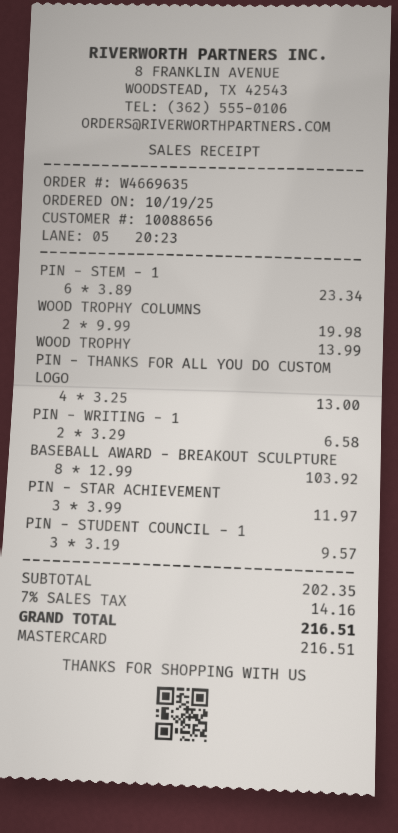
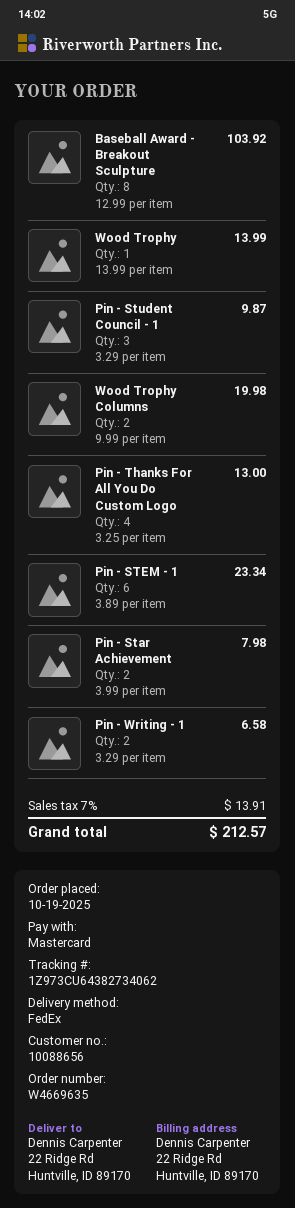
PIN - STAR ACHIEVEMENT: 3 x 3.99 = 11.97 -> 2 x 3.99 = 7.98
PIN - STUDENT COUNCIL - 1: 3 x 3.19 = 9.57 -> 3 x 3.29 = 9.87
tax: 7% = 14.16 -> 7% = 13.91
total: 216.51 -> 212.57

